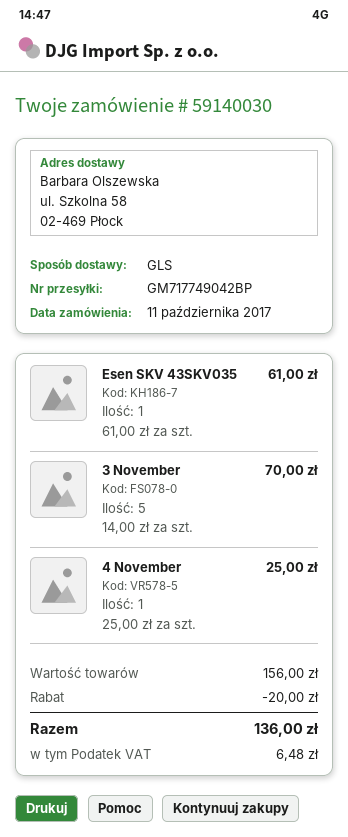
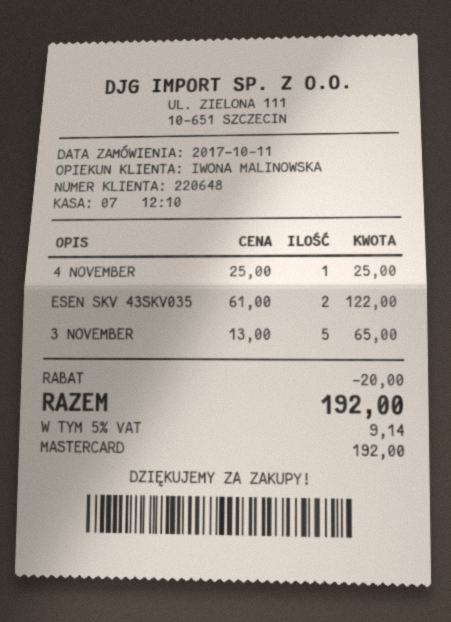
Esen SKV 43SKV035: 1 x 61.00 = 61.00 -> 2 x 61.00 = 122.00
3 November: 5 x 14.00 = 70.00 -> 5 x 13.00 = 65.00
tax: 6.48 -> 9.14
total: 136.00 -> 192.00

